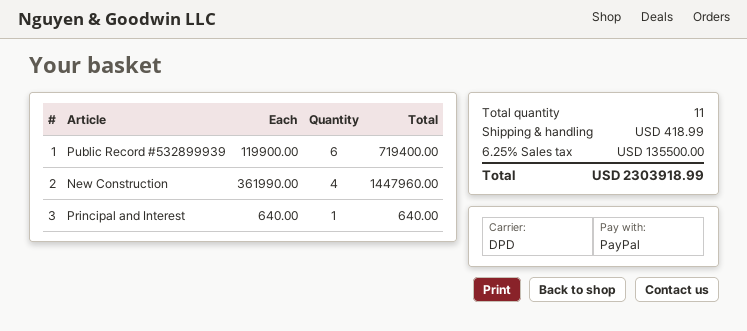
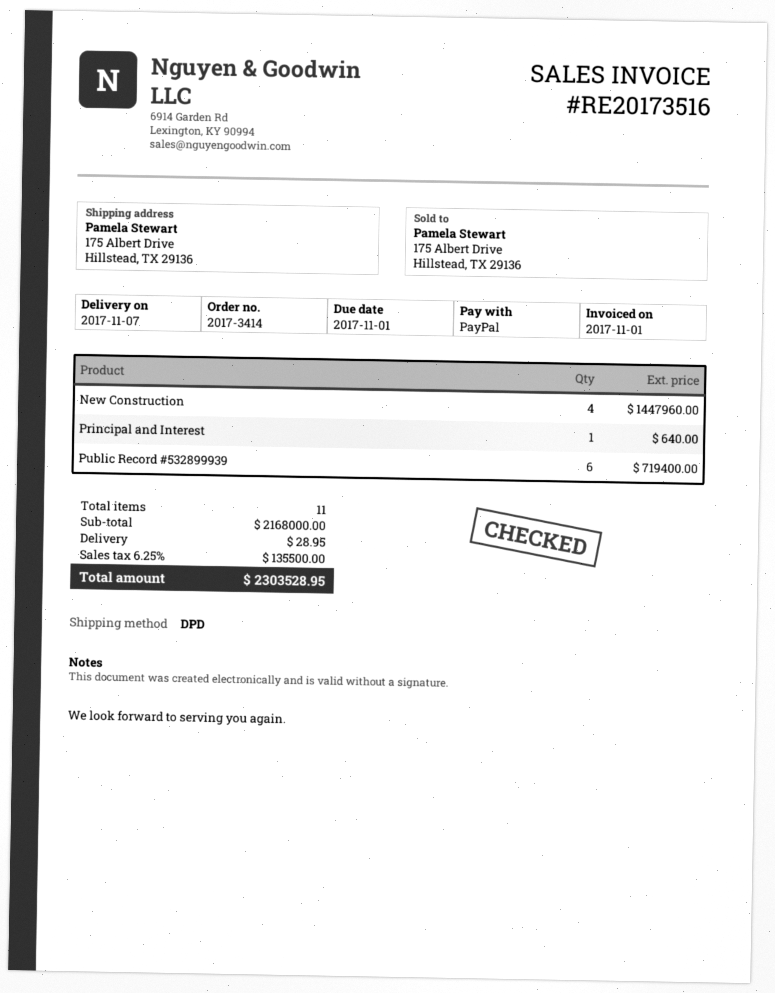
shipping: 418.99 -> 28.95
total: 2303918.99 -> 2303528.95

